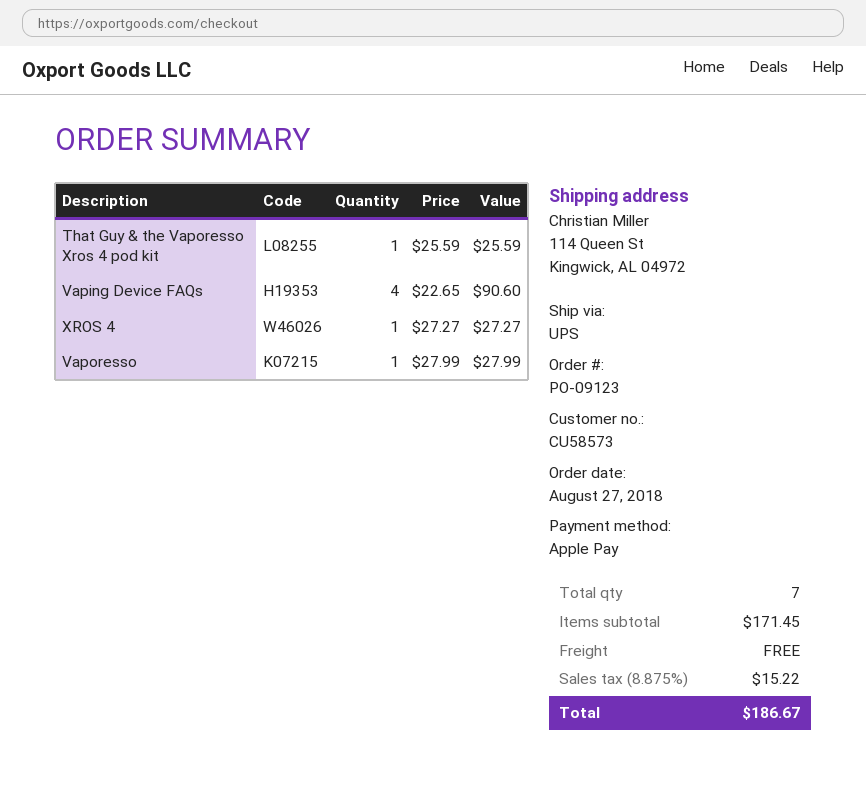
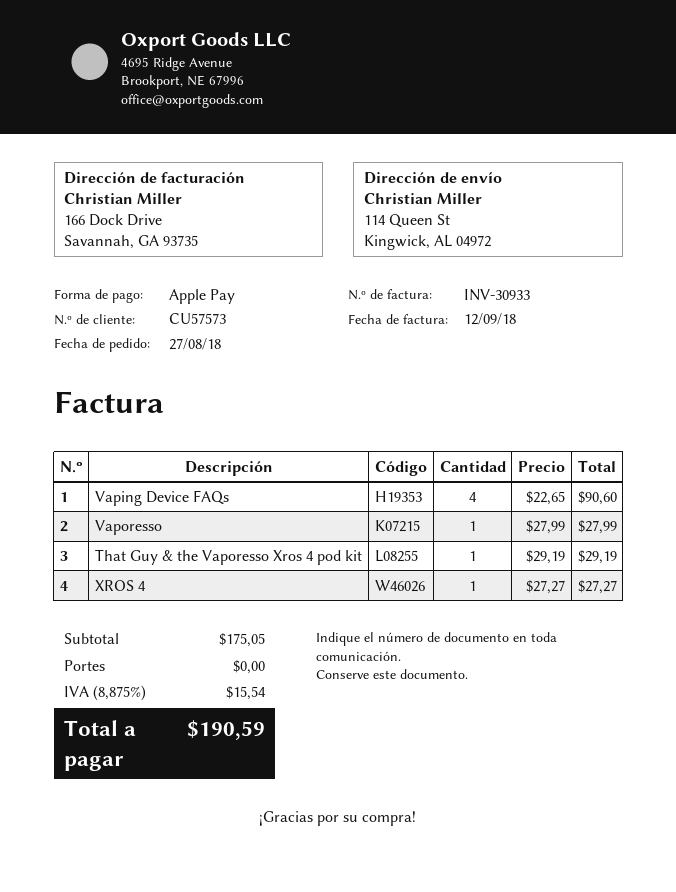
customer number: CU58573 -> CU57573
That Guy & the Vaporesso Xros 4 pod kit: 1 x 25.59 = 25.59 -> 1 x 29.19 = 29.19
subtotal: 171.45 -> 175.05
tax: 8.875% = 15.22 -> 8.875% = 15.54
total: 186.67 -> 190.59

